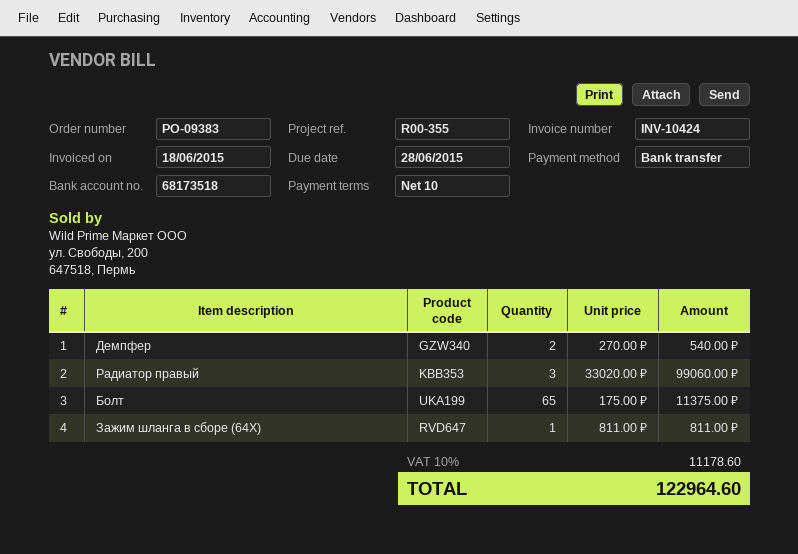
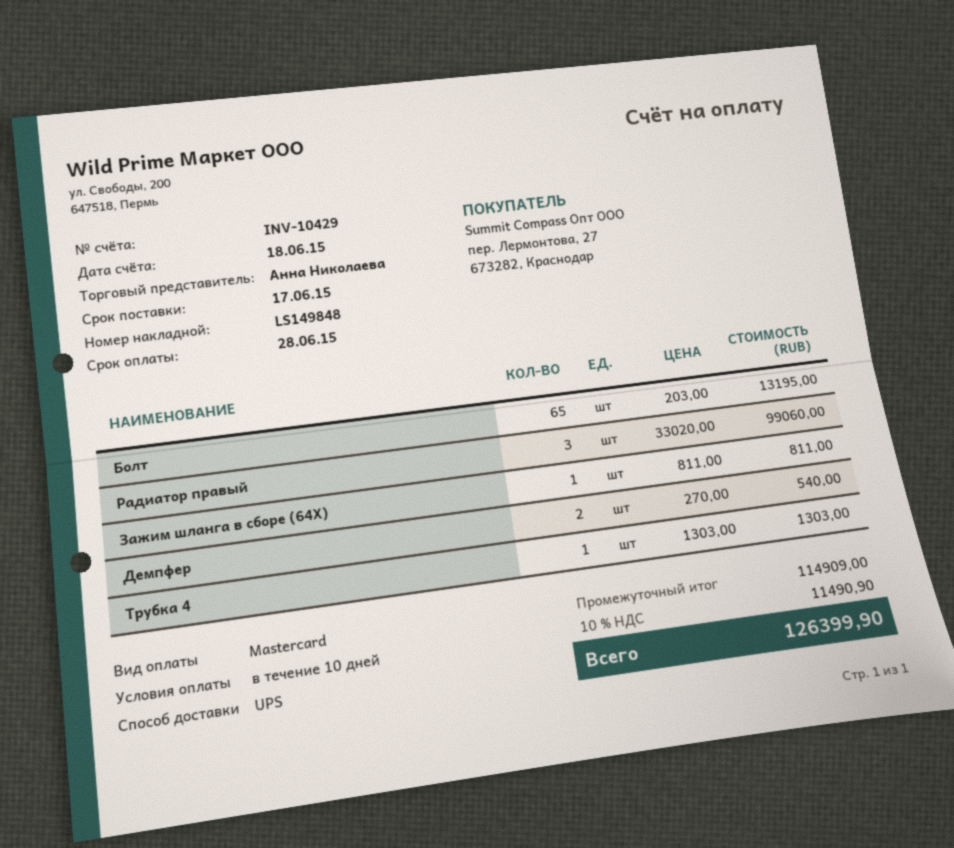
invoice number: INV-10424 -> INV-10429
payment method: bank transfer -> Mastercard
Болт: 65 x 175.00 = 11375.00 -> 65 x 203.00 = 13195.00
Трубка 4: none -> 1 x 1303.00 = 1303.00
tax: 10% = 11178.60 -> 10% = 11490.90
total: 122964.60 -> 126399.90

